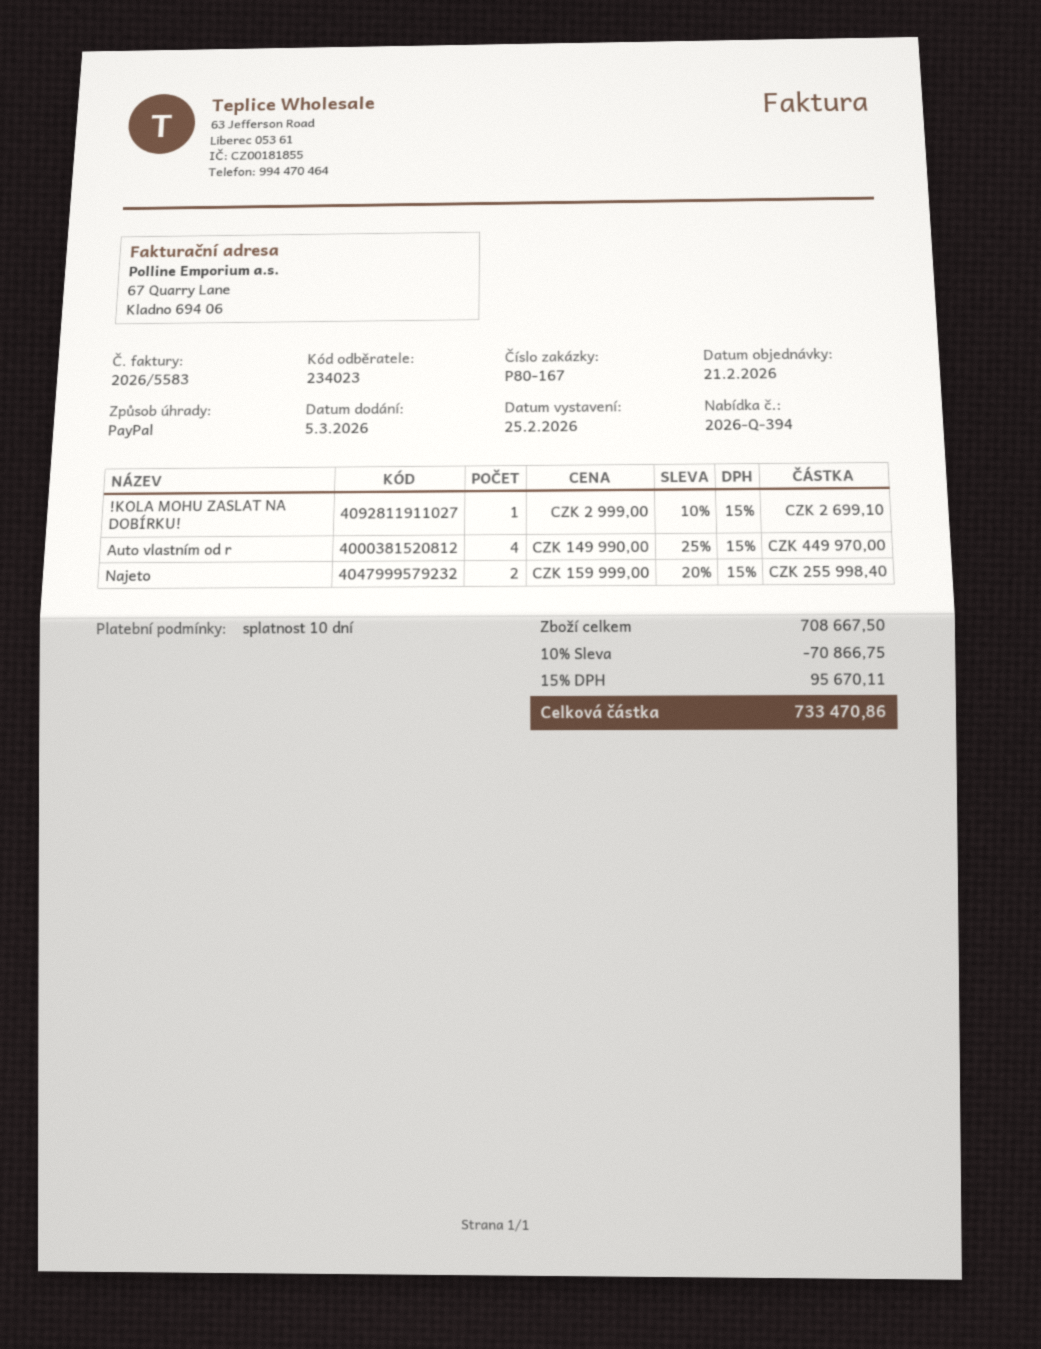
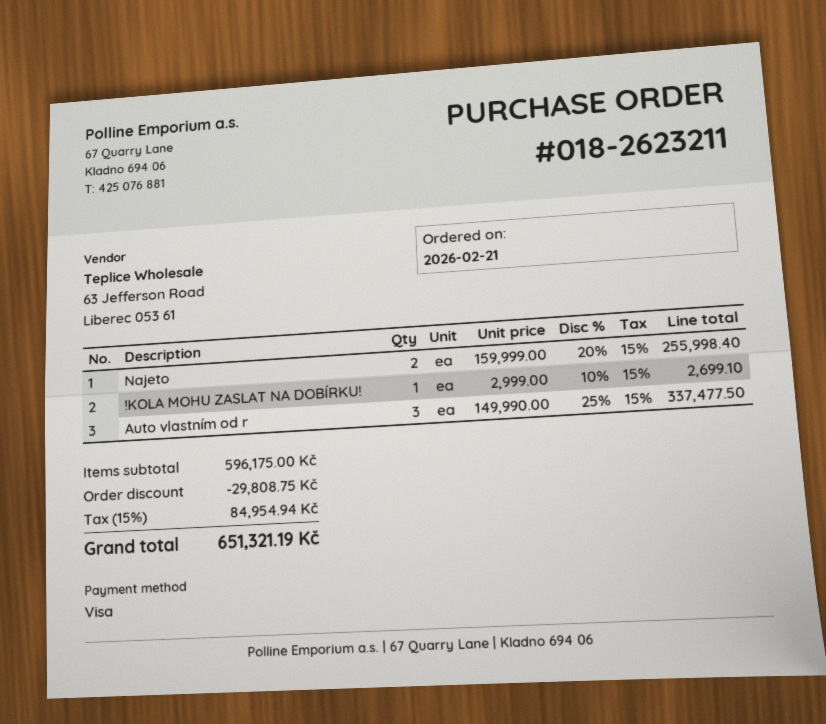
payment method: PayPal -> Visa
Auto vlastním od r: 4 x 149990.00 - 25% = 449970.00 -> 3 x 149990.00 - 25% = 337477.50
subtotal: 708667.50 -> 596175.00
discount: 70866.75 -> 29808.75
tax: 15% = 95670.11 -> 15% = 84954.94
total: 733470.86 -> 651321.19

